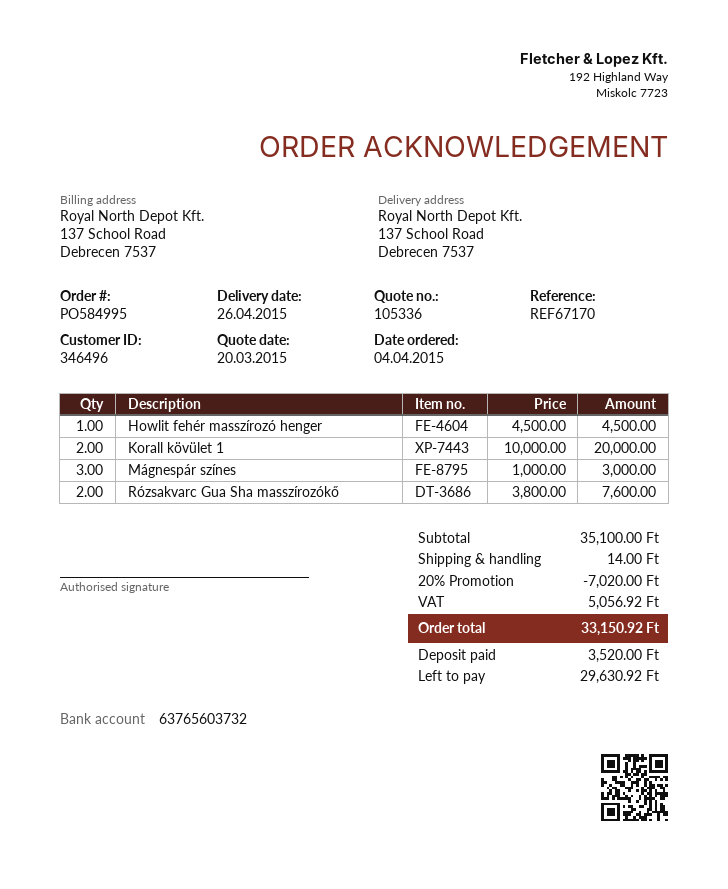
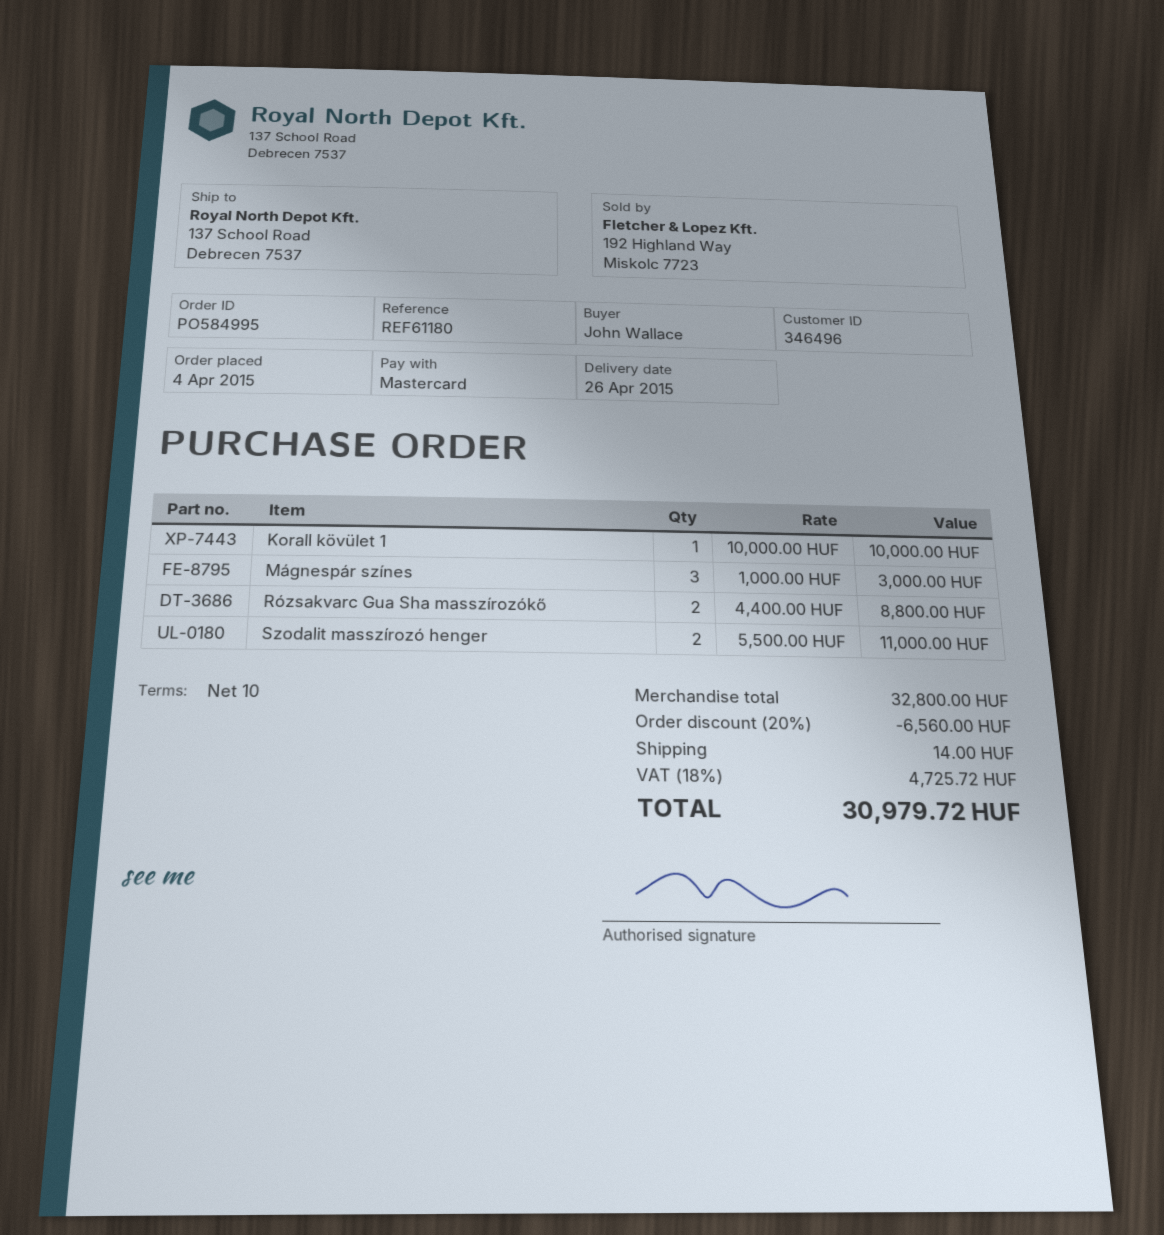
reference: REF67170 -> REF61180
Howlit fehér masszírozó henger: 1 x 4500.00 = 4500.00 -> none
Korall kövület 1: 2 x 10000.00 = 20000.00 -> 1 x 10000.00 = 10000.00
Rózsakvarc Gua Sha masszírozókő: 2 x 3800.00 = 7600.00 -> 2 x 4400.00 = 8800.00
Szodalit masszírozó henger: none -> 2 x 5500.00 = 11000.00
subtotal: 35100.00 -> 32800.00
discount: 20% = 7020.00 -> 20% = 6560.00
tax: 5056.92 -> 4725.72
total: 33150.92 -> 30979.72

